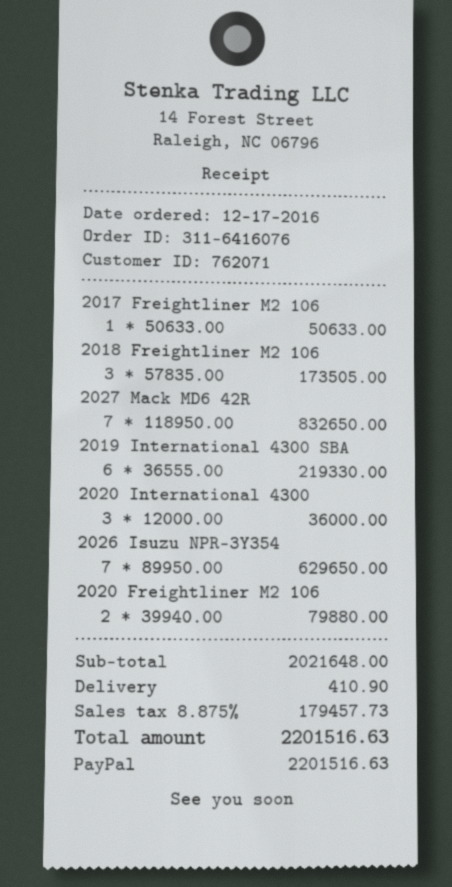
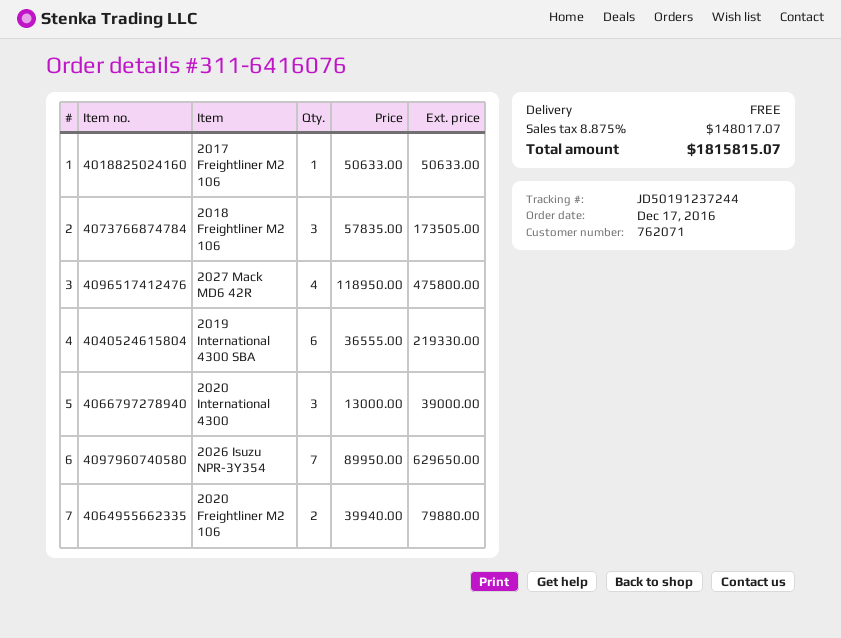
2027 Mack MD6 42R: 7 x 118950.00 = 832650.00 -> 4 x 118950.00 = 475800.00
2020 International 4300: 3 x 12000.00 = 36000.00 -> 3 x 13000.00 = 39000.00
shipping: 410.90 -> 0.00
tax: 8.875% = 179457.73 -> 8.875% = 148017.07
total: 2201516.63 -> 1815815.07

